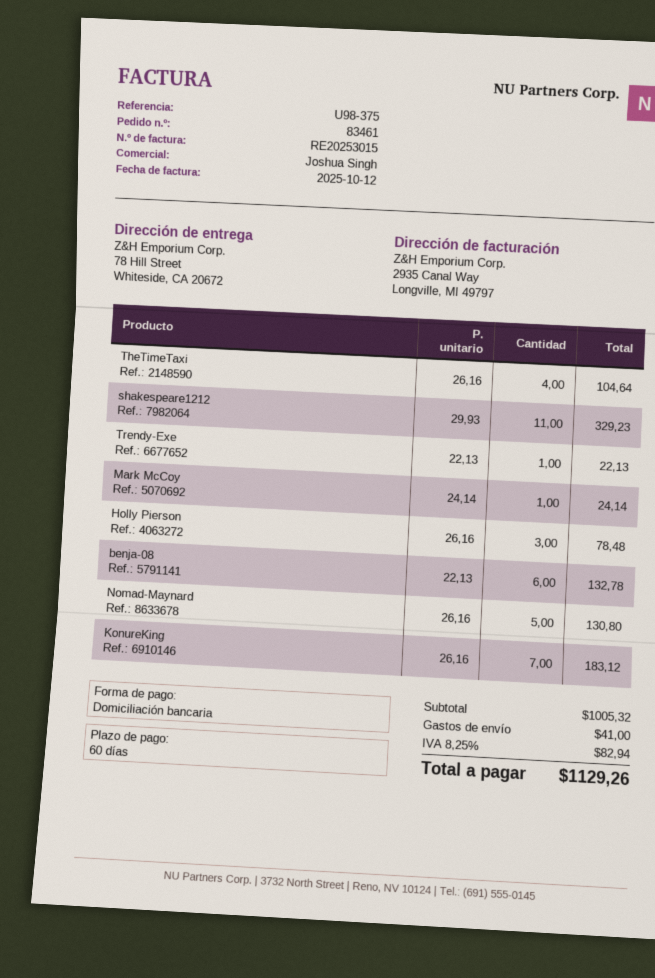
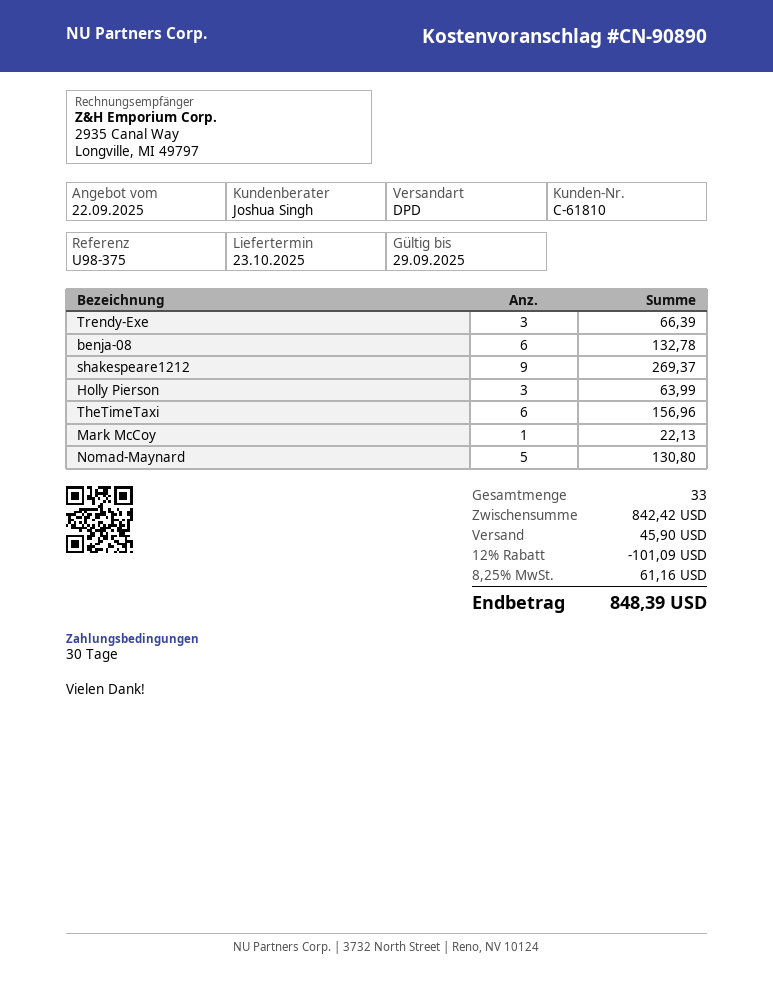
payment terms: 60 days -> 30 days
TheTimeTaxi: 4 for 104.64 -> 6 for 156.96
shakespeare1212: 11 for 329.23 -> 9 for 269.37
Trendy-Exe: 1 for 22.13 -> 3 for 66.39
Mark McCoy: 1 for 24.14 -> 1 for 22.13
Holly Pierson: 3 for 78.48 -> 3 for 63.99
KonureKing: 7 for 183.12 -> none
subtotal: 1005.32 -> 842.42
discount: none -> 12% = 101.09
shipping: 41.00 -> 45.90
tax: 8.25% = 82.94 -> 8.25% = 61.16
total: 1129.26 -> 848.39

